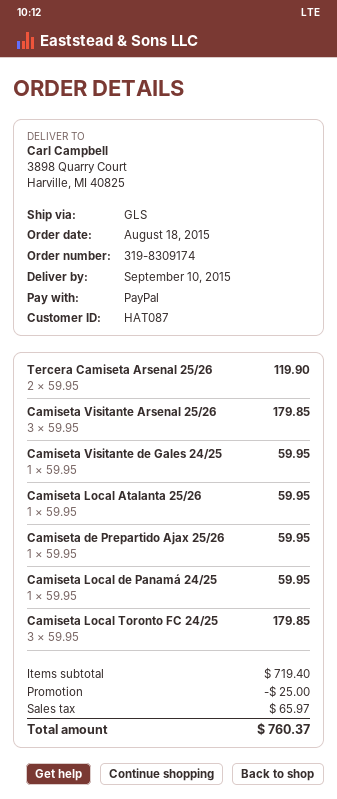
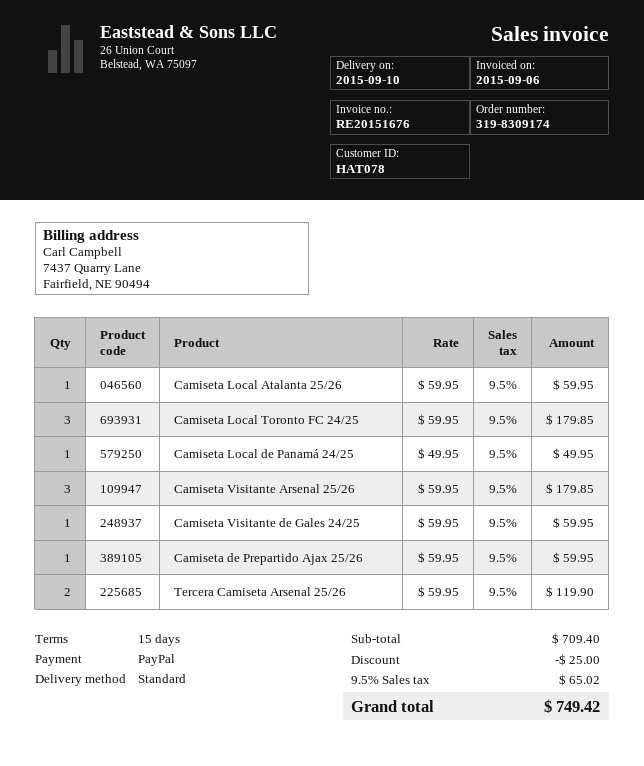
customer number: HAT087 -> HAT078
shipping method: GLS -> standard
Camiseta Local de Panamá 24/25: 1 x 59.95 = 59.95 -> 1 x 49.95 = 49.95
subtotal: 719.40 -> 709.40
tax: 65.97 -> 65.02
total: 760.37 -> 749.42

